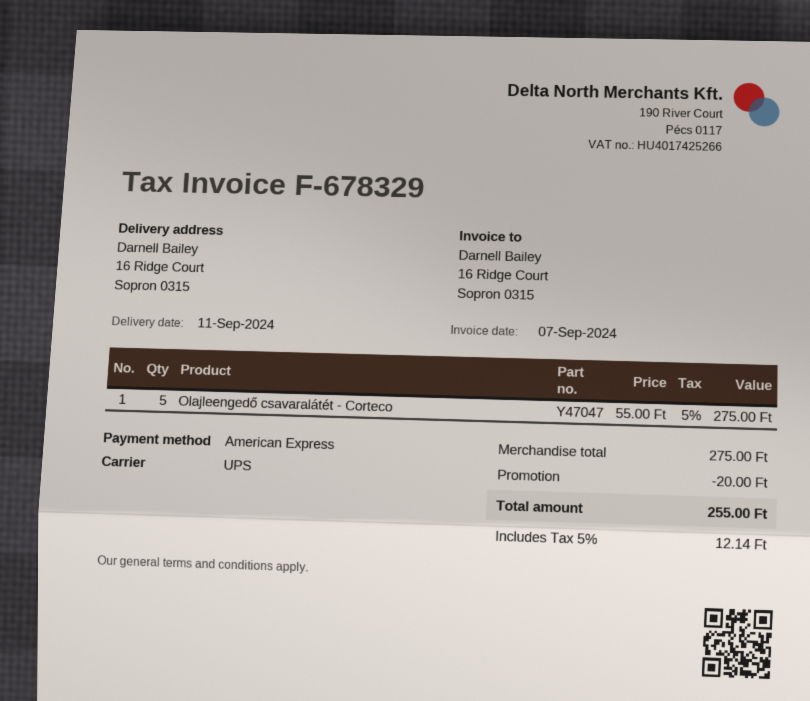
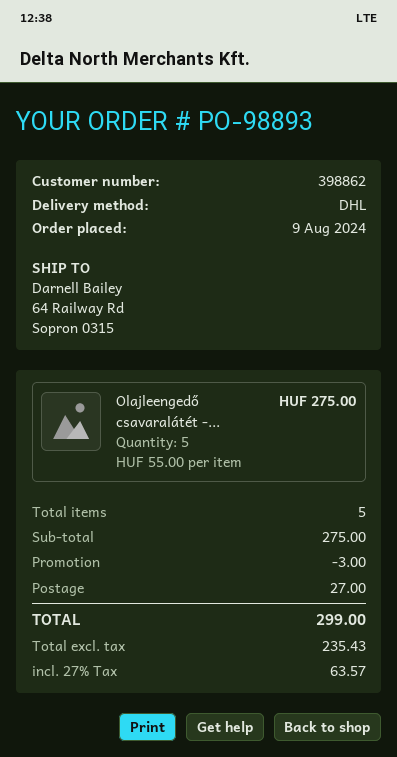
shipping method: UPS -> DHL
ship to: 16 Ridge Court, Sopron 0315 -> 64 Railway Rd, Sopron 0315
discount: 20.00 -> 3.00
shipping: none -> 27.00
tax: 5% = 12.14 -> 27% = 63.57
total: 255.00 -> 299.00

